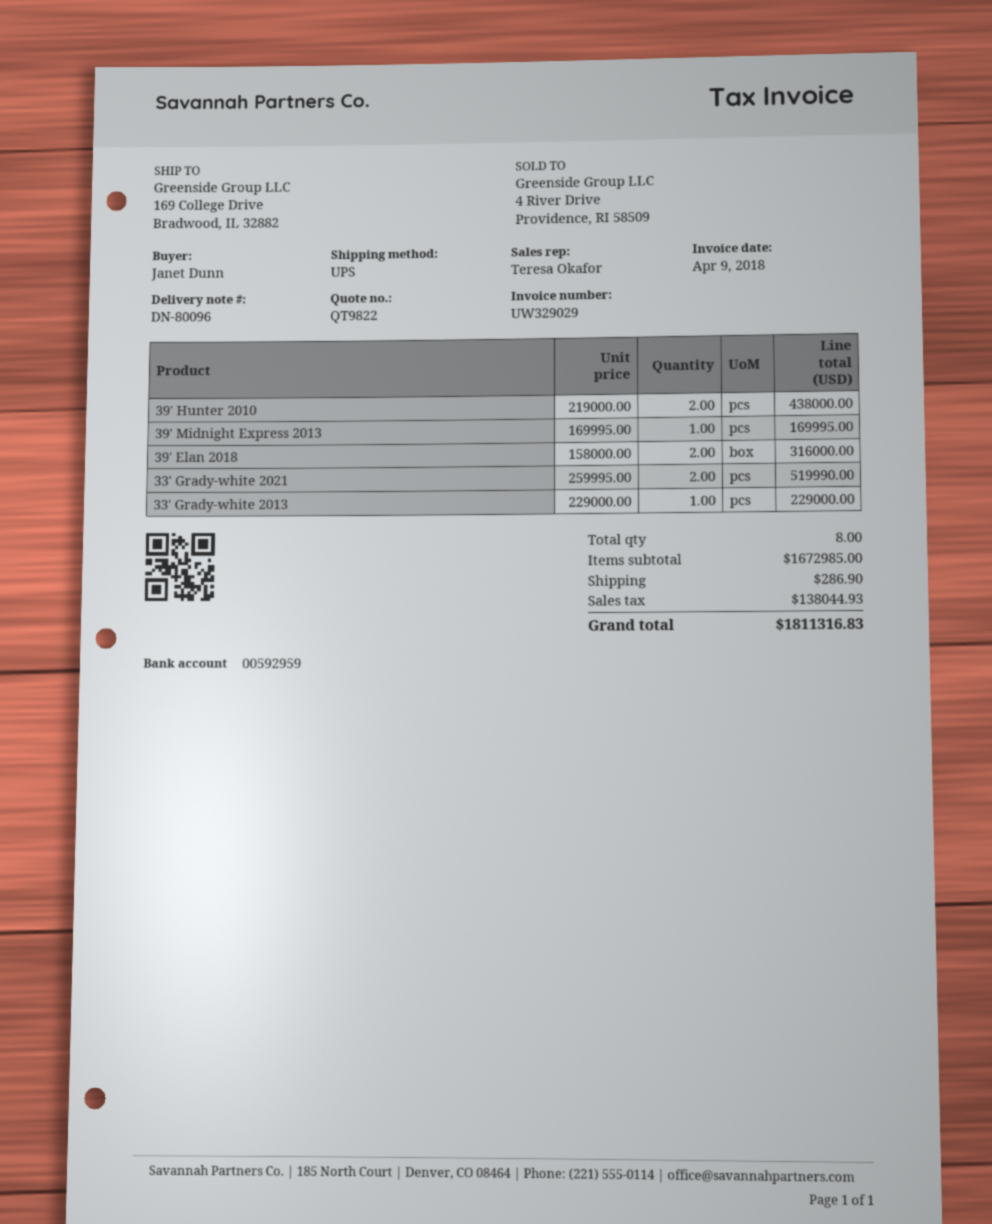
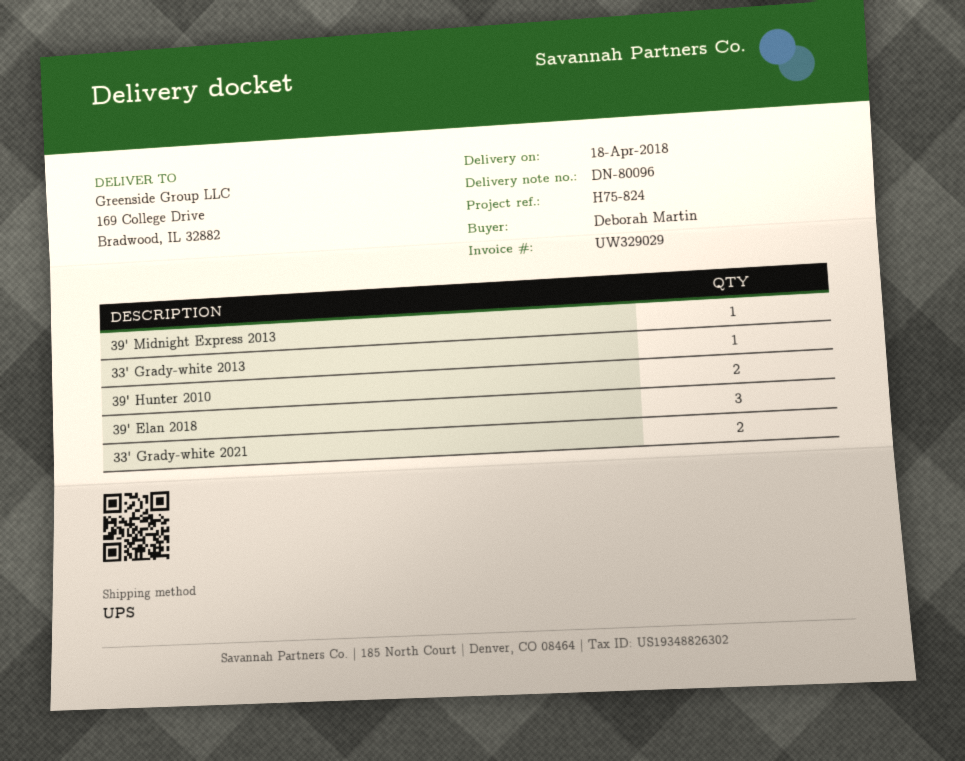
ordered by: Janet Dunn -> Deborah Martin
39' Elan 2018: 2 -> 3

